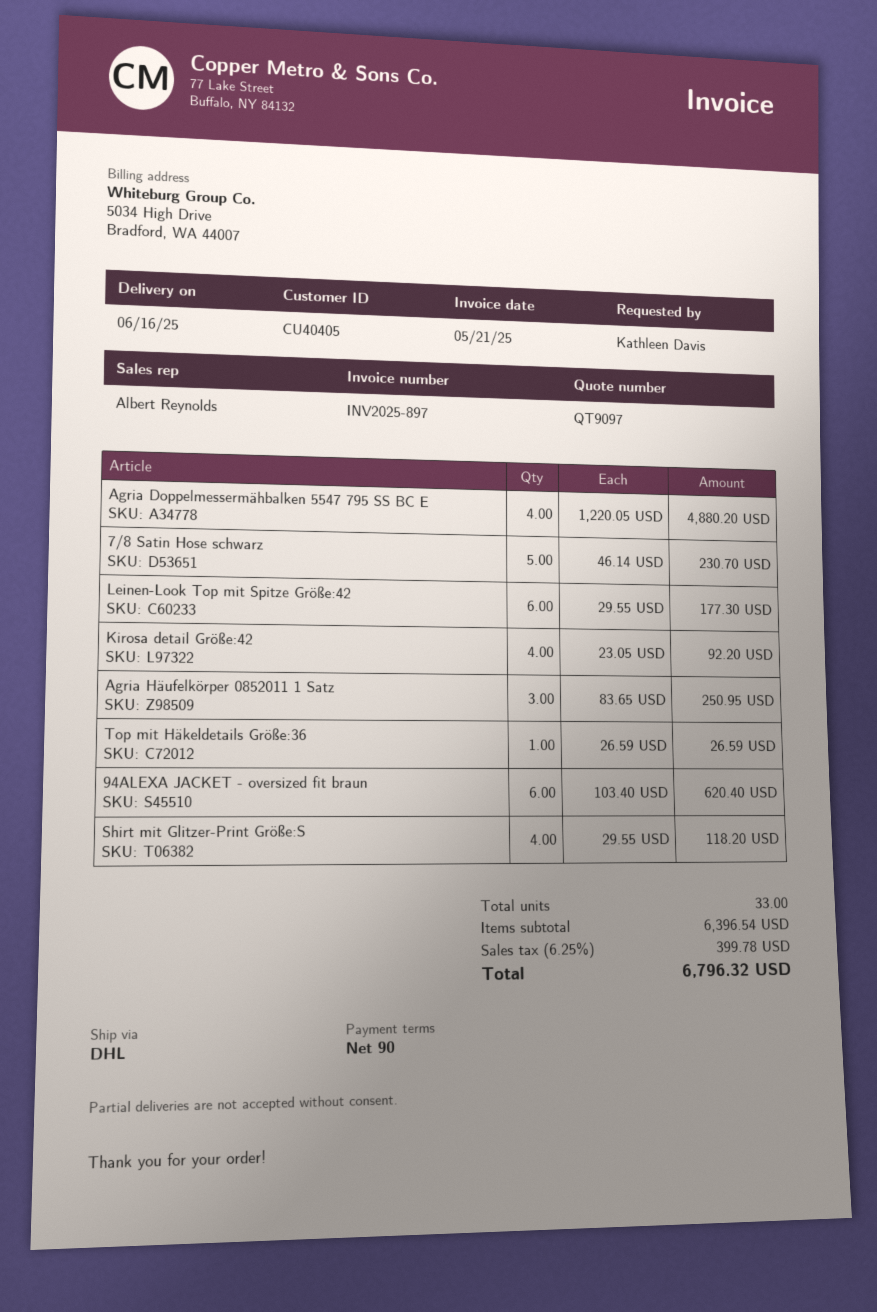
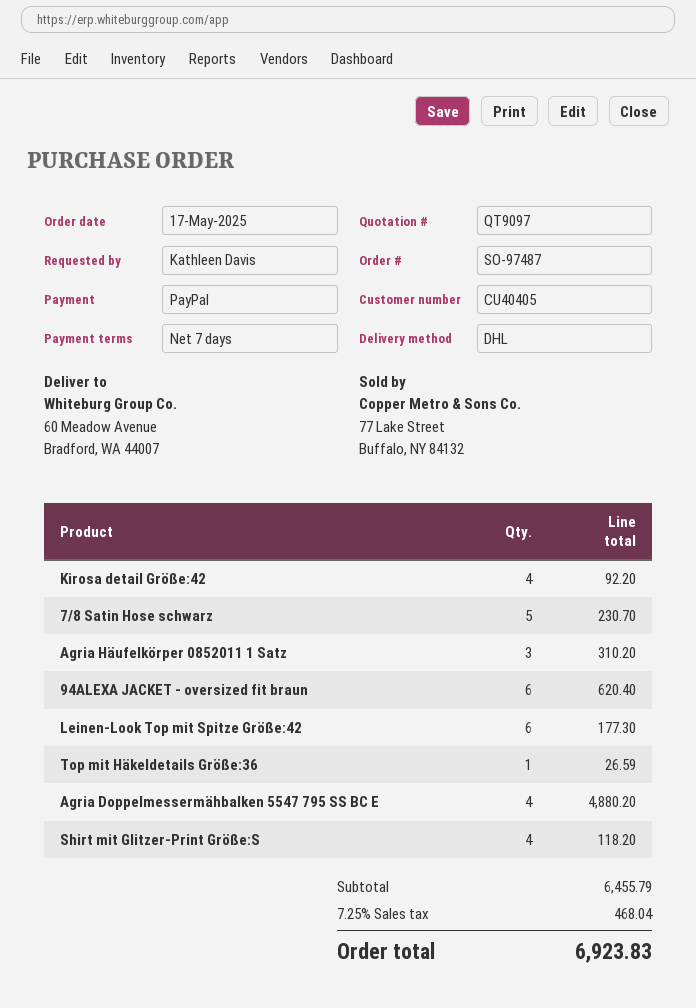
payment terms: 90 days -> 7 days
Agria Häufelkörper 0852011 1 Satz: 3 for 250.95 -> 3 for 310.20
subtotal: 6396.54 -> 6455.79
tax: 6.25% = 399.78 -> 7.25% = 468.04
total: 6796.32 -> 6923.83

